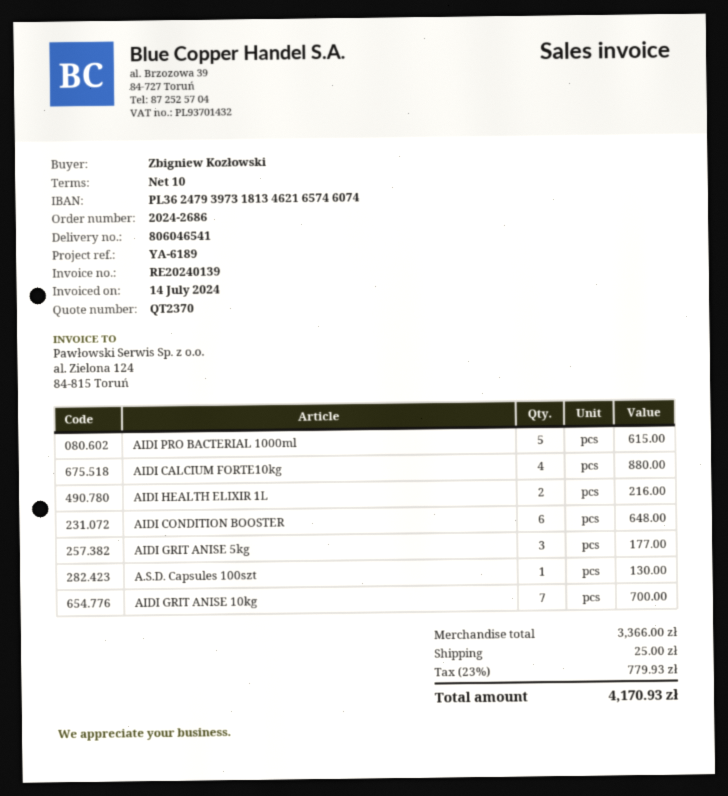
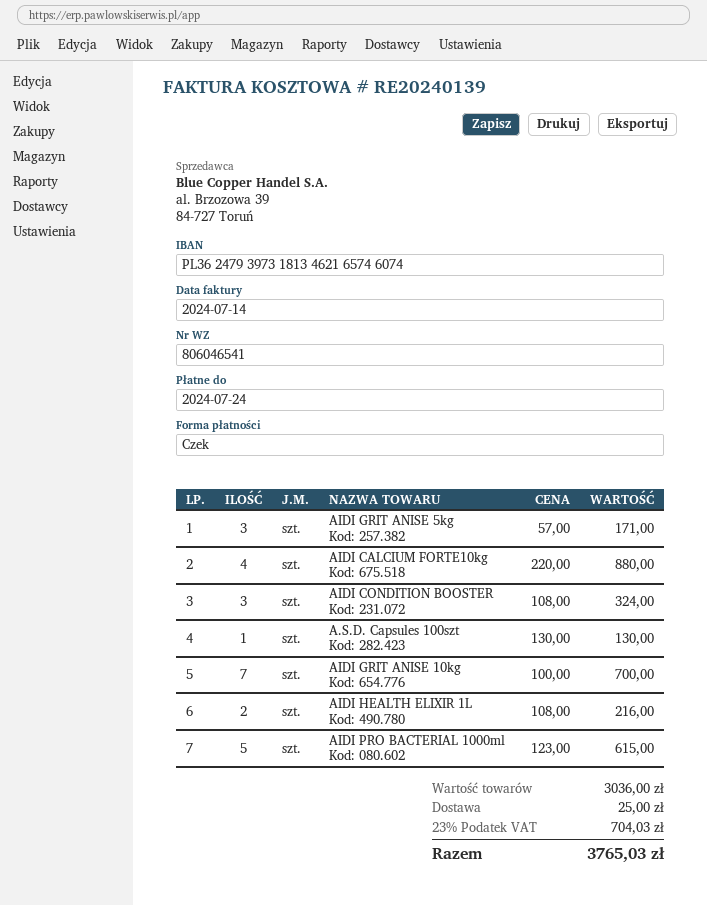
AIDI CONDITION BOOSTER: 6 for 648.00 -> 3 for 324.00
AIDI GRIT ANISE 5kg: 3 for 177.00 -> 3 for 171.00
subtotal: 3366.00 -> 3036.00
tax: 23% = 779.93 -> 23% = 704.03
total: 4170.93 -> 3765.03

